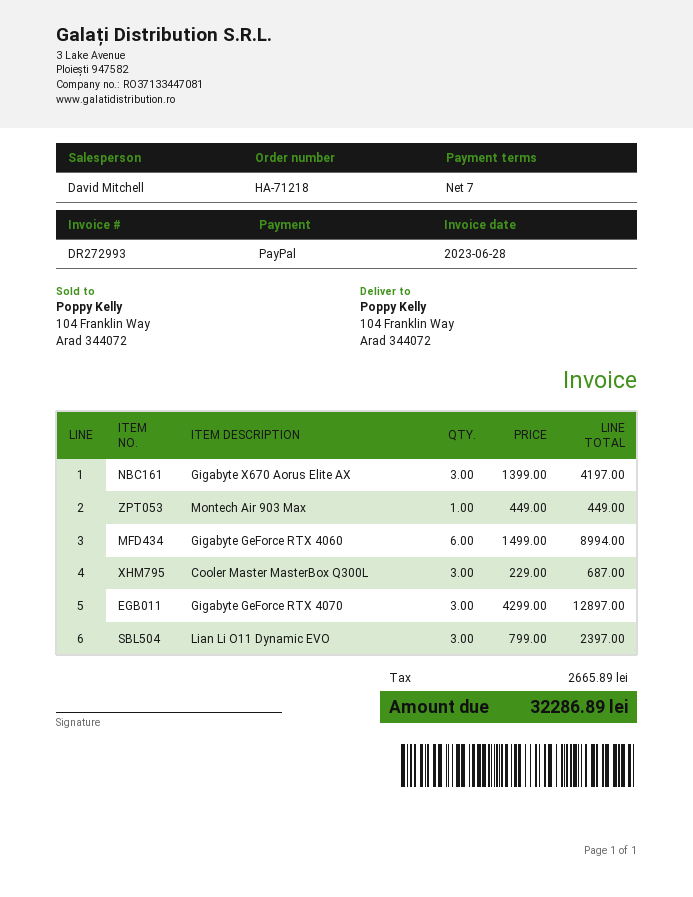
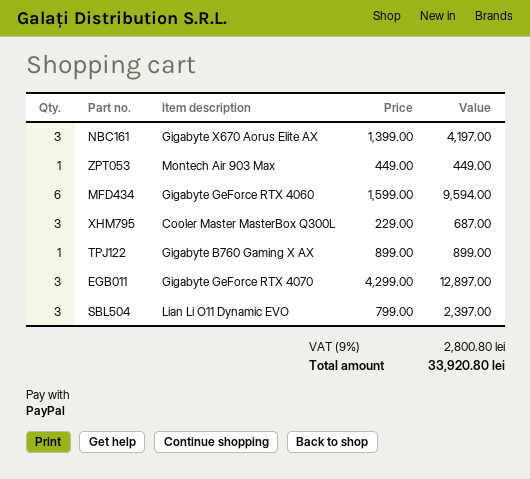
Gigabyte GeForce RTX 4060: 6 x 1499.00 = 8994.00 -> 6 x 1599.00 = 9594.00
Gigabyte B760 Gaming X AX: none -> 1 x 899.00 = 899.00
tax: 2665.89 -> 2800.80
total: 32286.89 -> 33920.80

